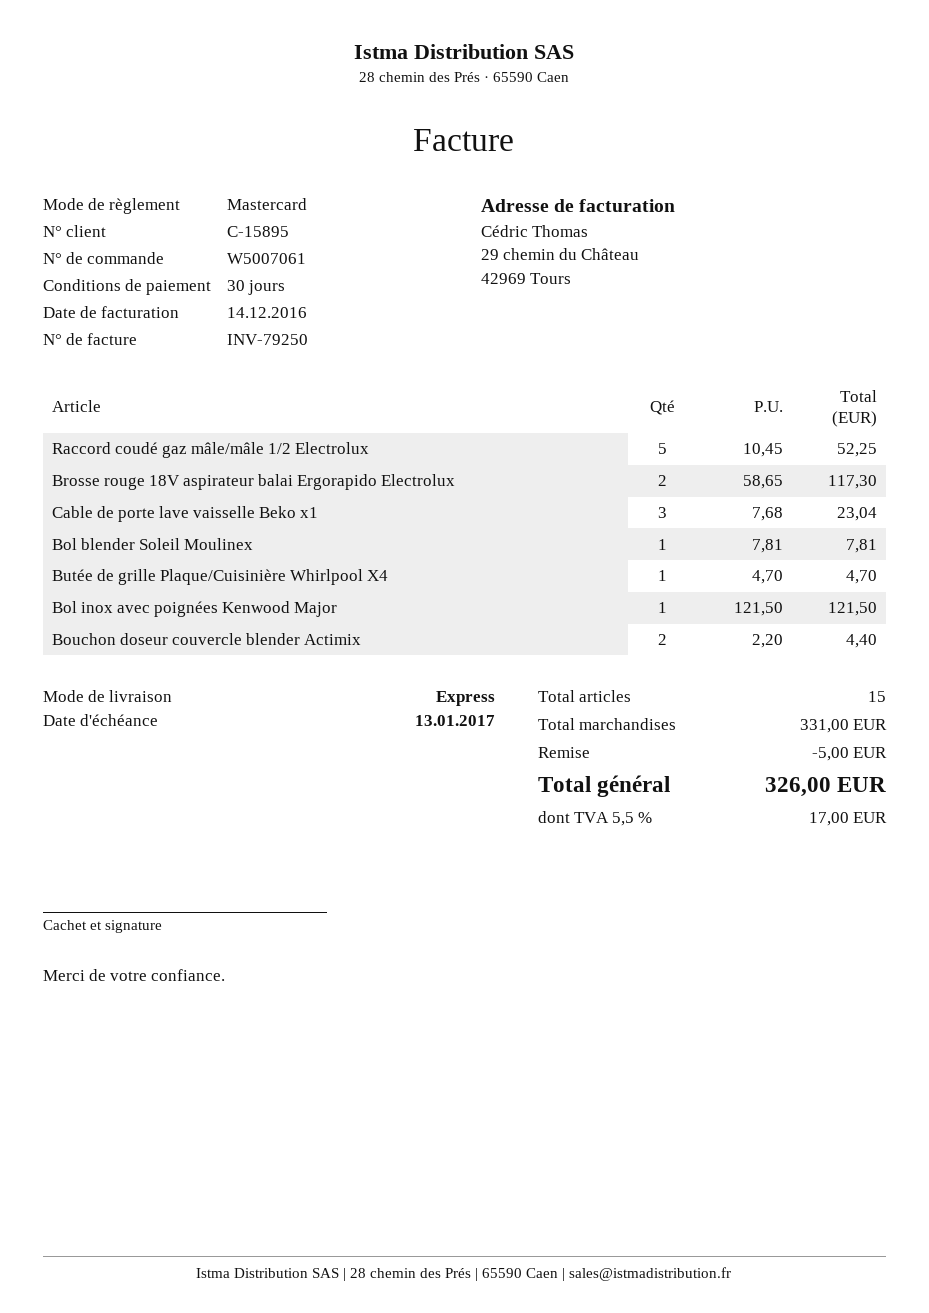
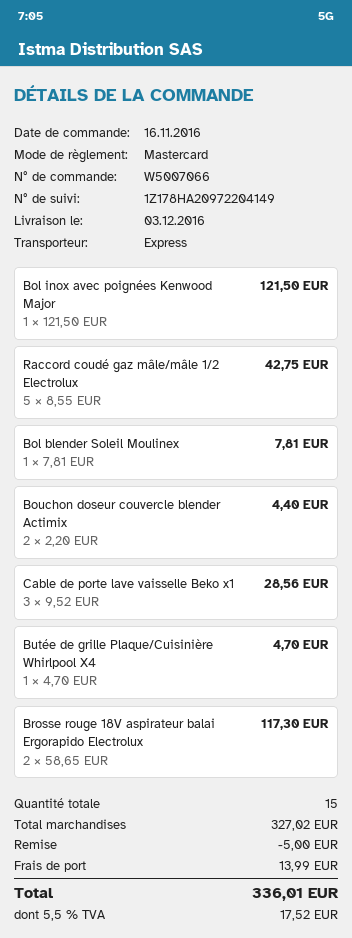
order number: W5007061 -> W5007066
Raccord coudé gaz mâle/mâle 1/2 Electrolux: 5 x 10.45 = 52.25 -> 5 x 8.55 = 42.75
Cable de porte lave vaisselle Beko x1: 3 x 7.68 = 23.04 -> 3 x 9.52 = 28.56
subtotal: 331.00 -> 327.02
shipping: none -> 13.99
tax: 5.5% = 17.00 -> 5.5% = 17.52
total: 326.00 -> 336.01

